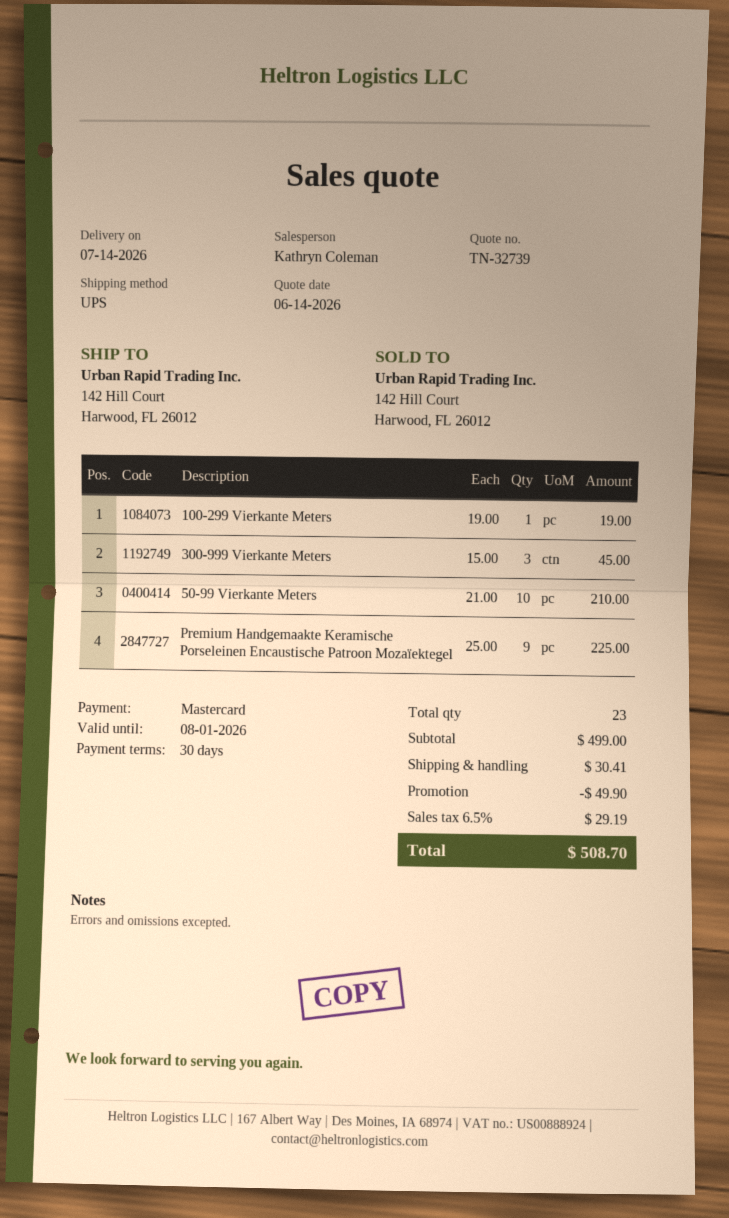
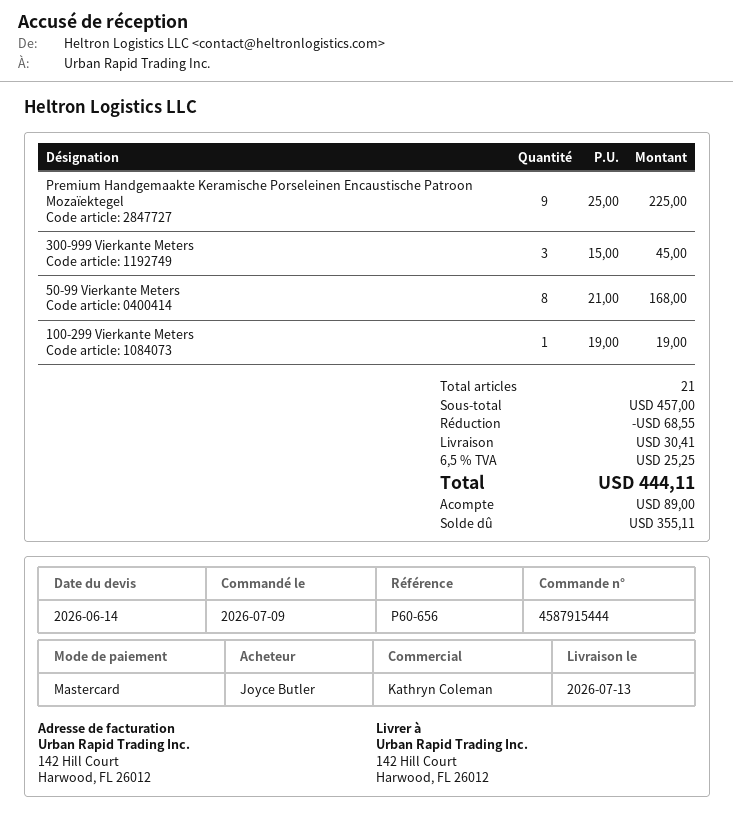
delivery date: 2026-07-14 -> 2026-07-13
50-99 Vierkante Meters: 10 x 21.00 = 210.00 -> 8 x 21.00 = 168.00
total quantity: 23 -> 21
subtotal: 499.00 -> 457.00
discount: 49.90 -> 68.55
tax: 6.5% = 29.19 -> 6.5% = 25.25
total: 508.70 -> 444.11

